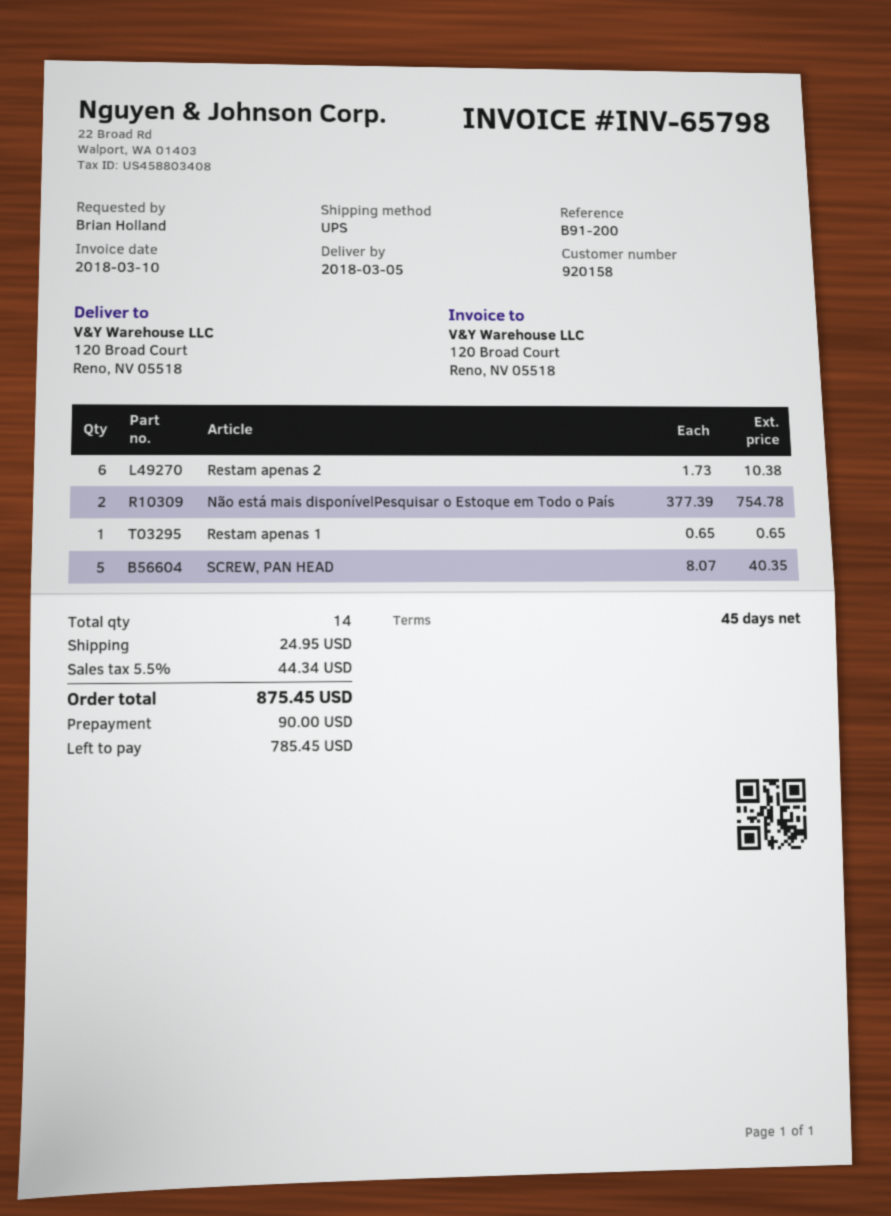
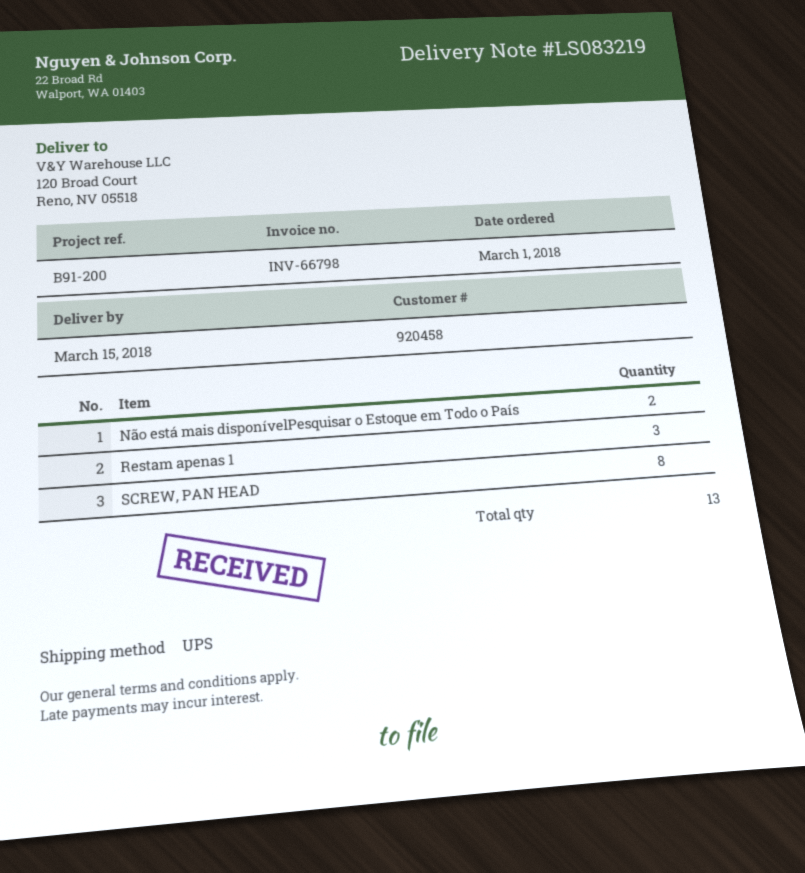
delivery date: 2018-03-05 -> 2018-03-15
invoice number: INV-65798 -> INV-66798
customer number: 920158 -> 920458
Restam apenas 2: 6 -> none
Restam apenas 1: 1 -> 3
SCREW, PAN HEAD: 5 -> 8
total quantity: 14 -> 13

